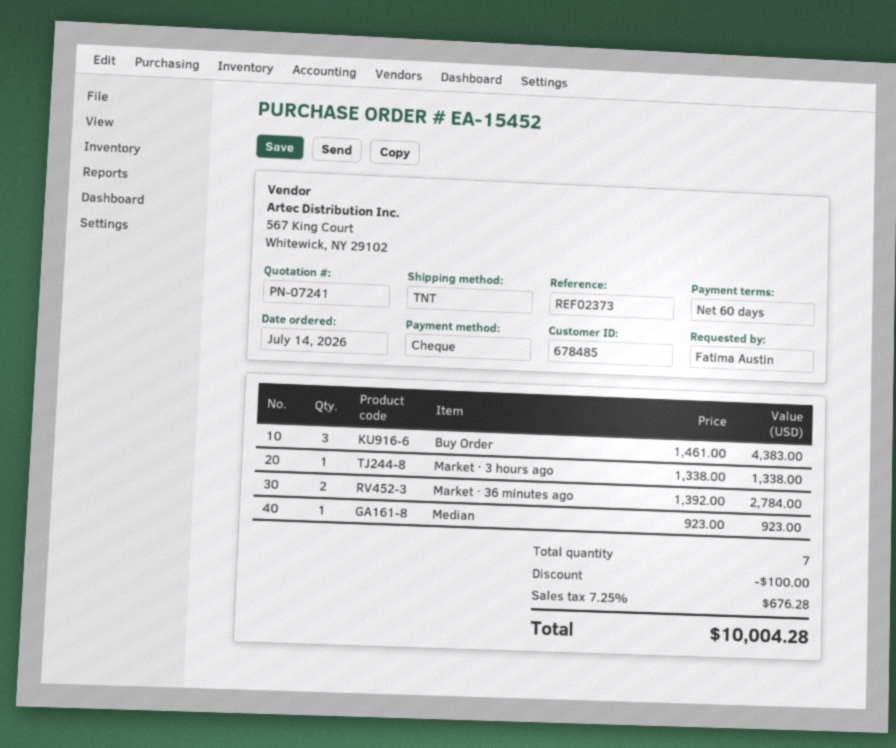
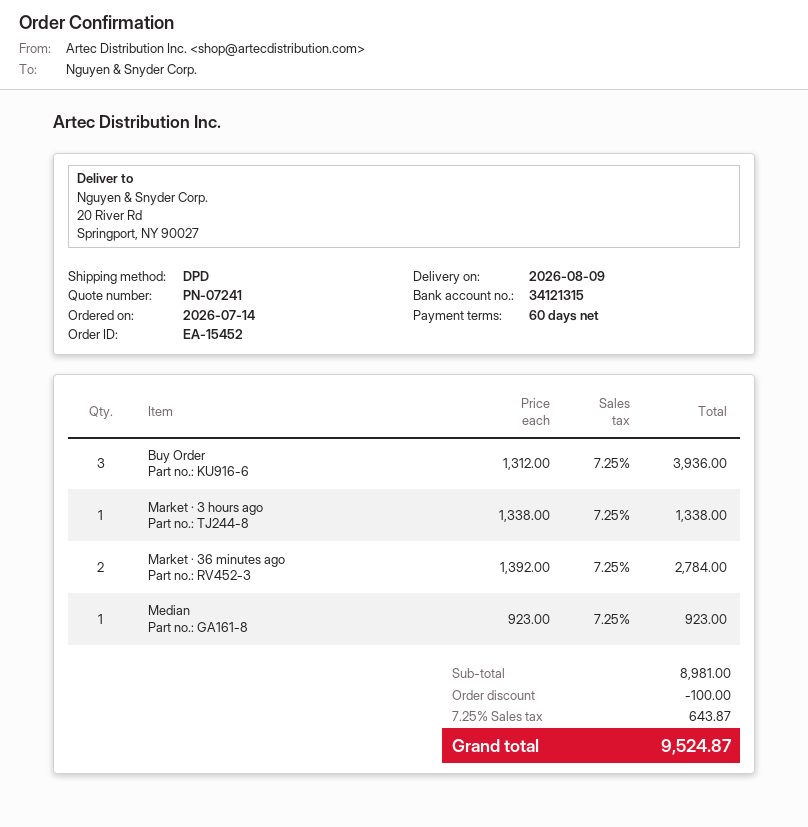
shipping method: TNT -> DPD
Buy Order: 3 x 1461.00 = 4383.00 -> 3 x 1312.00 = 3936.00
tax: 7.25% = 676.28 -> 7.25% = 643.87
total: 10004.28 -> 9524.87

